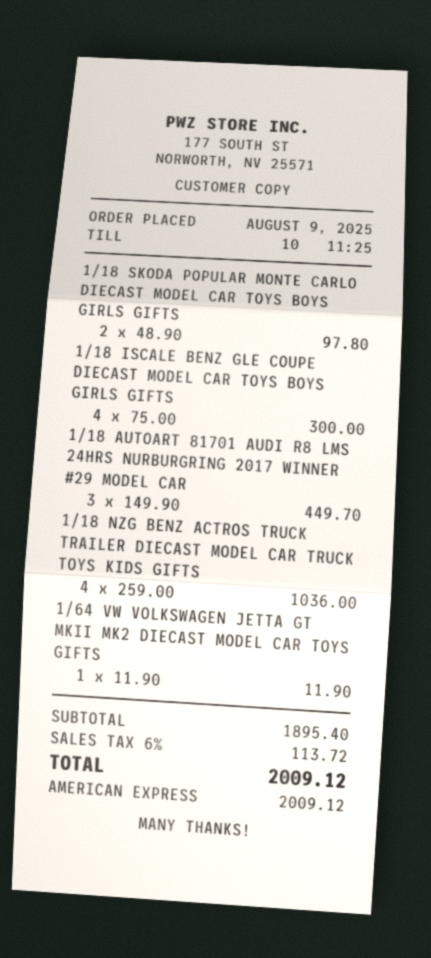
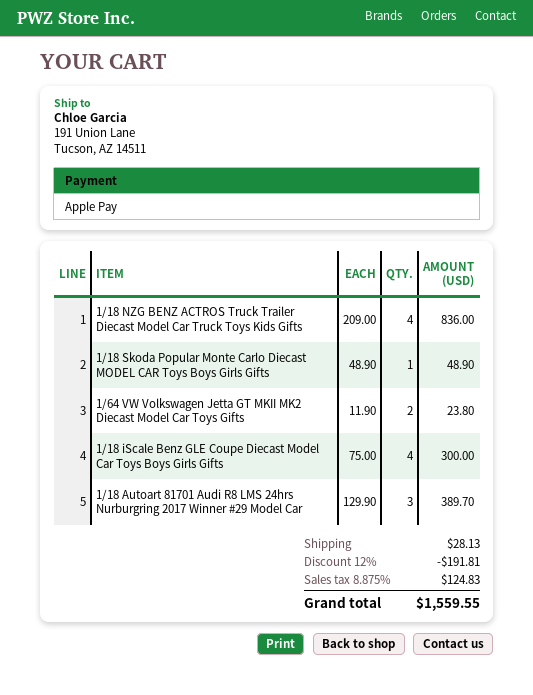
payment method: American Express -> Apple Pay
1/18 SKODA POPULAR MONTE CARLO DIECAST MODEL CAR TOYS BOYS GIRLS GIFTS: 2 x 48.90 = 97.80 -> 1 x 48.90 = 48.90
1/18 AUTOART 81701 AUDI R8 LMS 24HRS NURBURGRING 2017 WINNER #29 MODEL CAR: 3 x 149.90 = 449.70 -> 3 x 129.90 = 389.70
1/18 NZG BENZ ACTROS TRUCK TRAILER DIECAST MODEL CAR TRUCK TOYS KIDS GIFTS: 4 x 259.00 = 1036.00 -> 4 x 209.00 = 836.00
1/64 VW VOLKSWAGEN JETTA GT MKII MK2 DIECAST MODEL CAR TOYS GIFTS: 1 x 11.90 = 11.90 -> 2 x 11.90 = 23.80
discount: none -> 12% = 191.81
shipping: none -> 28.13
tax: 6% = 113.72 -> 8.875% = 124.83
total: 2009.12 -> 1559.55

